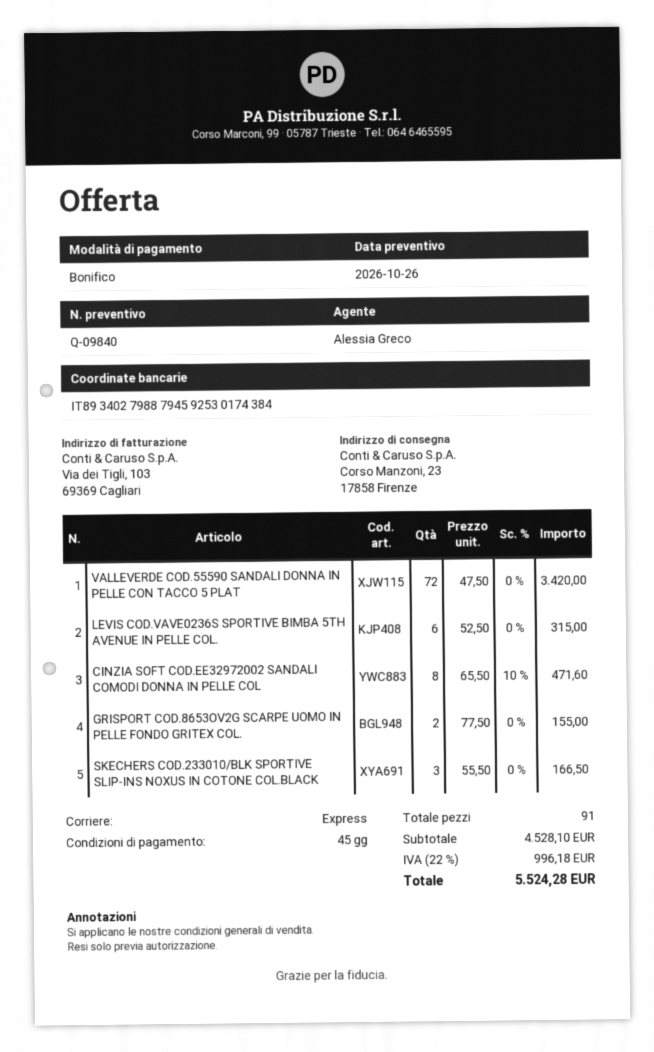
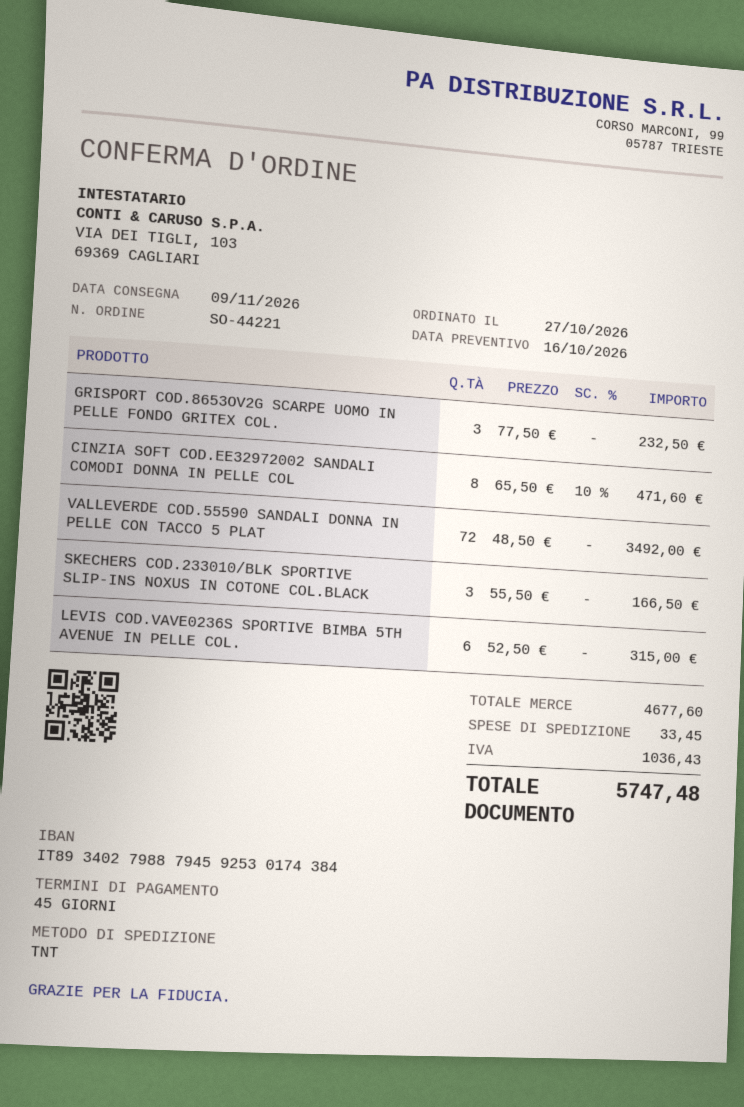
quote date: 2026-10-26 -> 2026-10-16
shipping method: express -> TNT
VALLEVERDE COD.55590 SANDALI DONNA IN PELLE CON TACCO 5 PLAT: 72 x 47.50 = 3420.00 -> 72 x 48.50 = 3492.00
GRISPORT COD.8653OV2G SCARPE UOMO IN PELLE FONDO GRITEX COL.: 2 x 77.50 = 155.00 -> 3 x 77.50 = 232.50
subtotal: 4528.10 -> 4677.60
shipping: none -> 33.45
tax: 996.18 -> 1036.43
total: 5524.28 -> 5747.48

